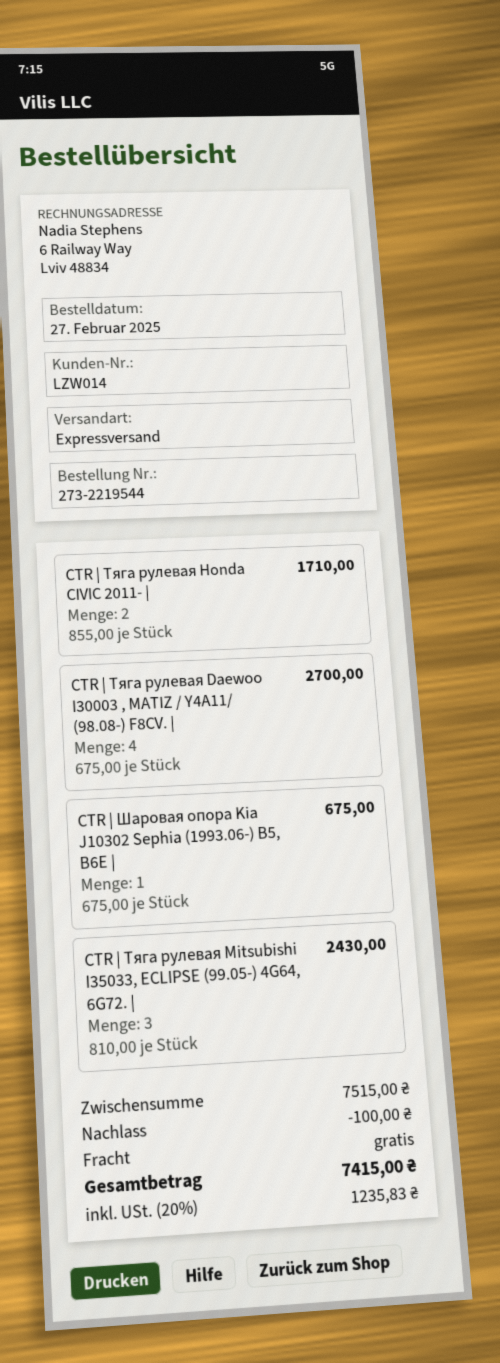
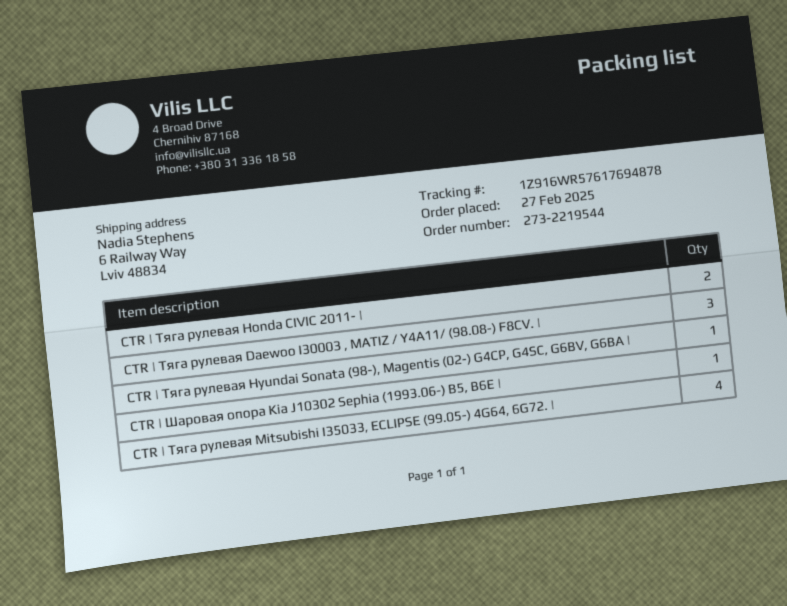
CTR | Тяга рулевая Daewoo I30003 , MATIZ / Y4A11/ (98.08-) F8CV. |: 4 -> 3
CTR | Тяга рулевая Mitsubishi I35033, ECLIPSE (99.05-) 4G64, 6G72. |: 3 -> 4
CTR | Тяга рулевая Hyundai Sonata (98-), Magentis (02-) G4CP, G4SC, G6BV, G6BA |: none -> 1

